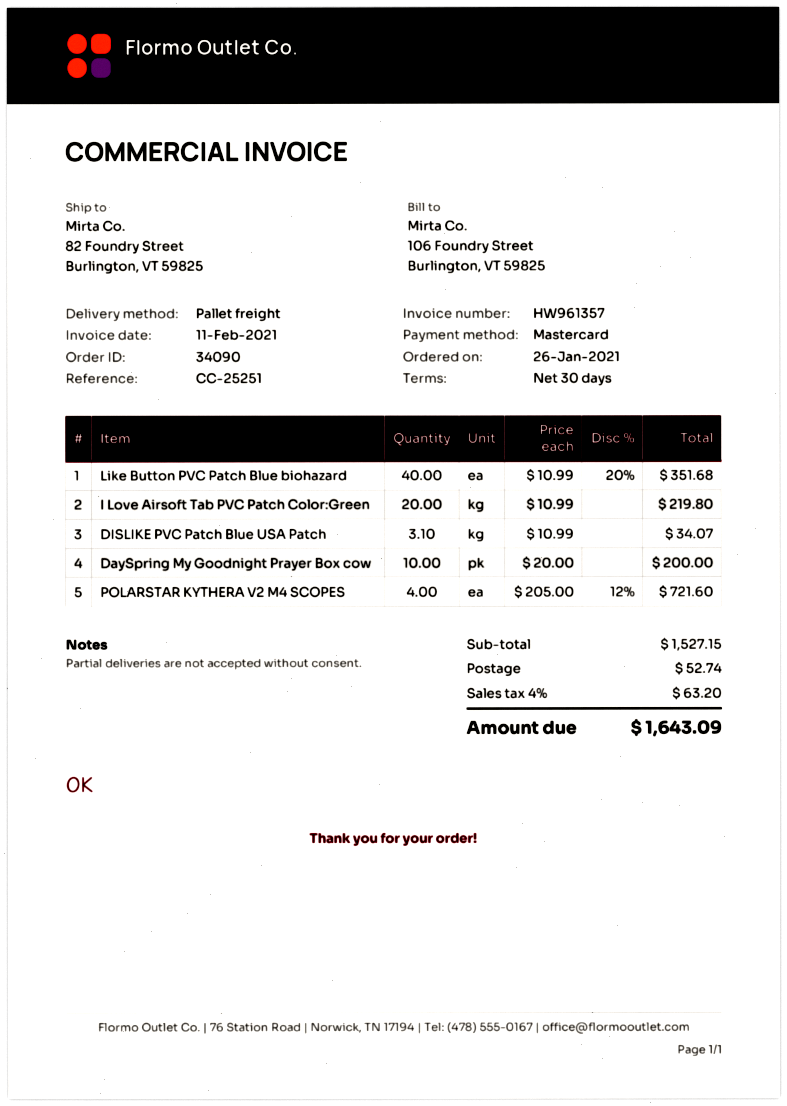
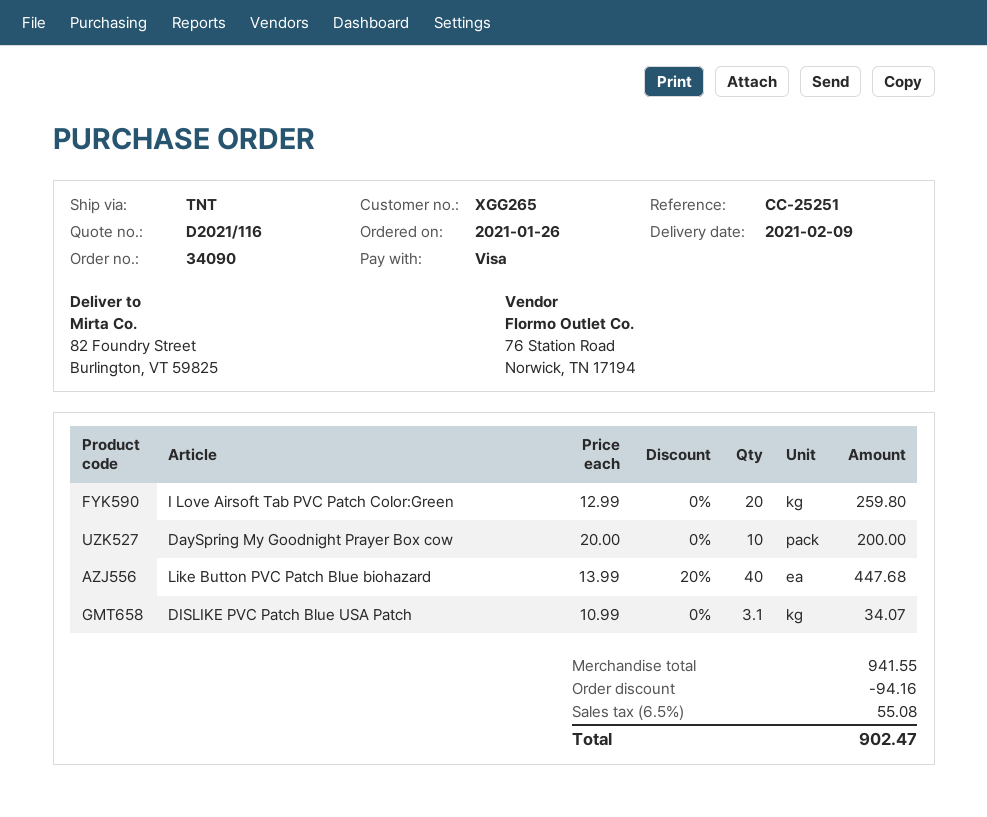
payment method: Mastercard -> Visa
shipping method: pallet freight -> TNT
Like Button PVC Patch Blue biohazard: 40 x 10.99 - 20% = 351.68 -> 40 x 13.99 - 20% = 447.68
I Love Airsoft Tab PVC Patch Color:Green: 20 x 10.99 = 219.80 -> 20 x 12.99 = 259.80
POLARSTAR KYTHERA V2 M4 SCOPES: 4 x 205.00 - 12% = 721.60 -> none
subtotal: 1527.15 -> 941.55
discount: none -> 94.16
shipping: 52.74 -> none
tax: 4% = 63.20 -> 6.5% = 55.08
total: 1643.09 -> 902.47

